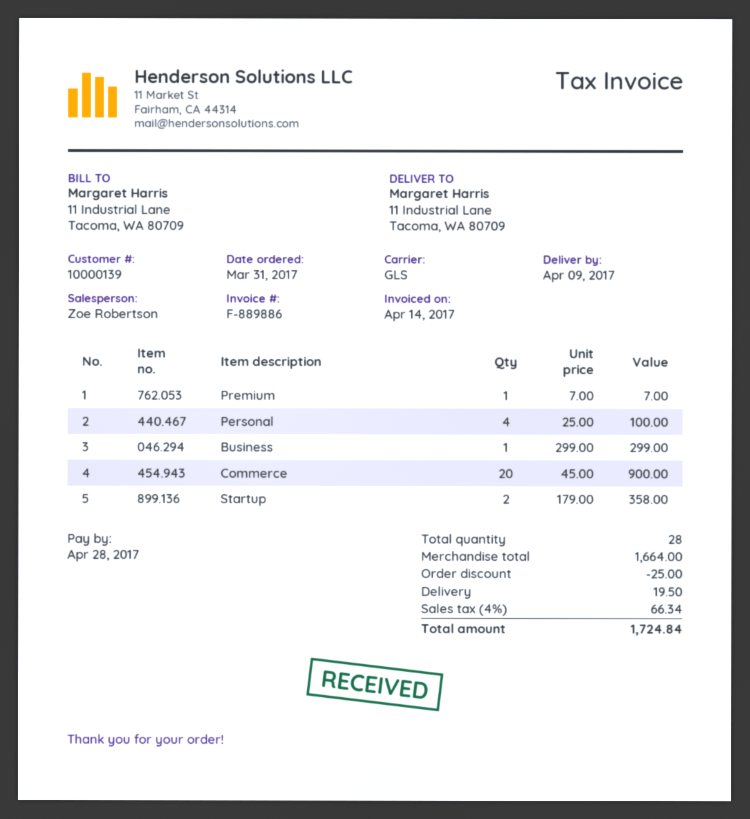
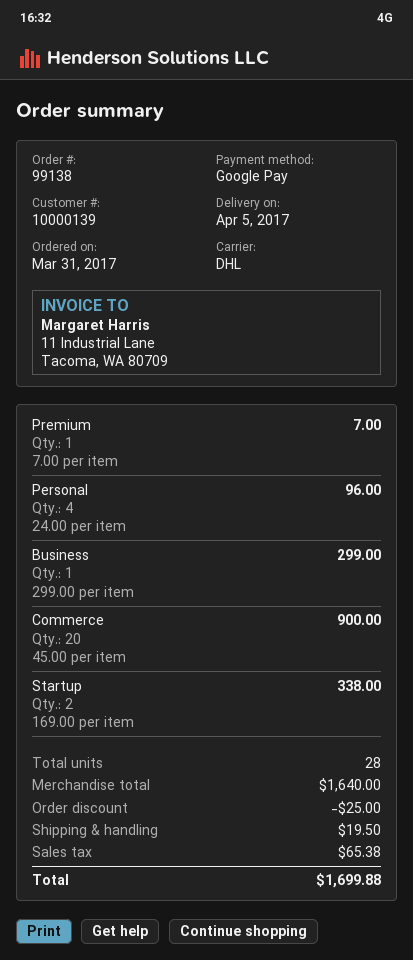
delivery date: 2017-04-09 -> 2017-04-05
shipping method: GLS -> DHL
Personal: 4 x 25.00 = 100.00 -> 4 x 24.00 = 96.00
Startup: 2 x 179.00 = 358.00 -> 2 x 169.00 = 338.00
subtotal: 1664.00 -> 1640.00
tax: 66.34 -> 65.38
total: 1724.84 -> 1699.88

